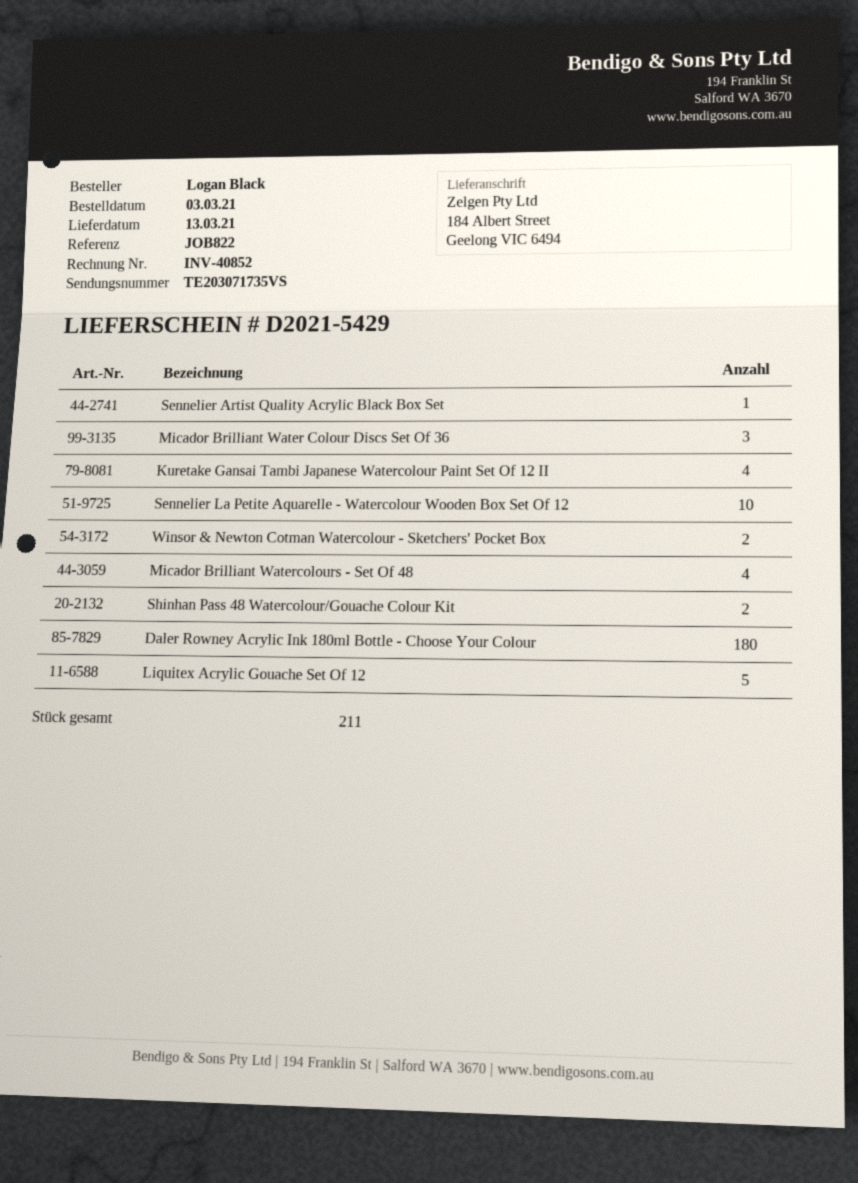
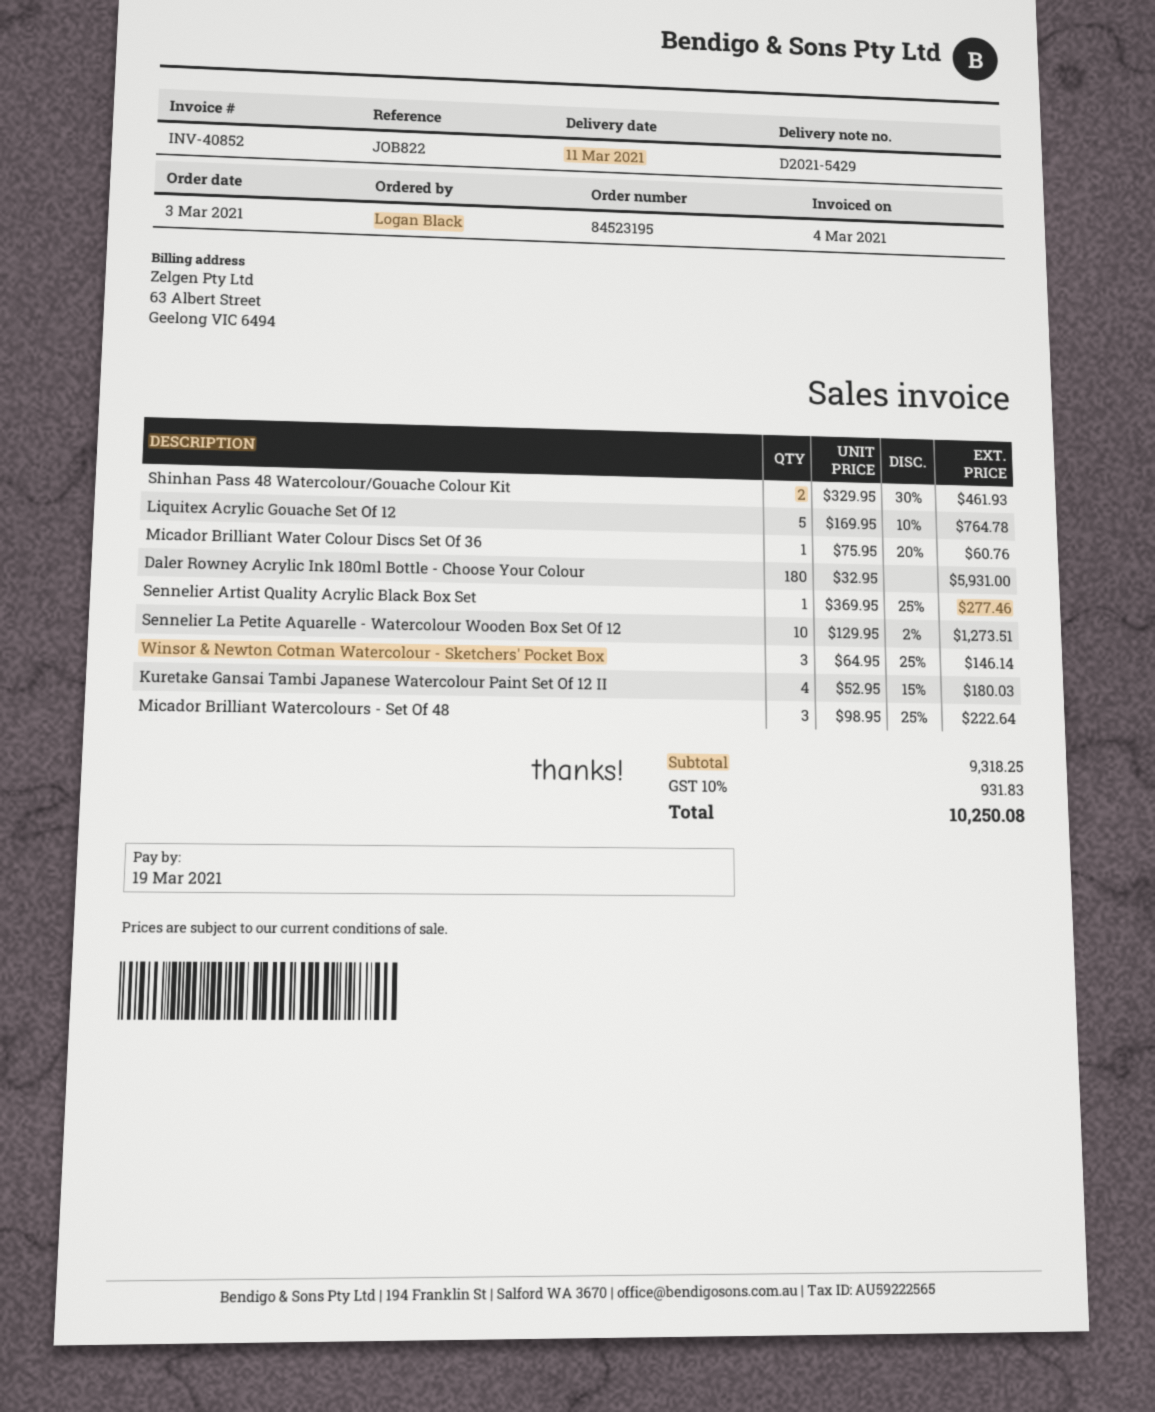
delivery date: 2021-03-13 -> 2021-03-11
Micador Brilliant Water Colour Discs Set Of 36: 3 -> 1
Winsor & Newton Cotman Watercolour - Sketchers' Pocket Box: 2 -> 3
Micador Brilliant Watercolours - Set Of 48: 4 -> 3

